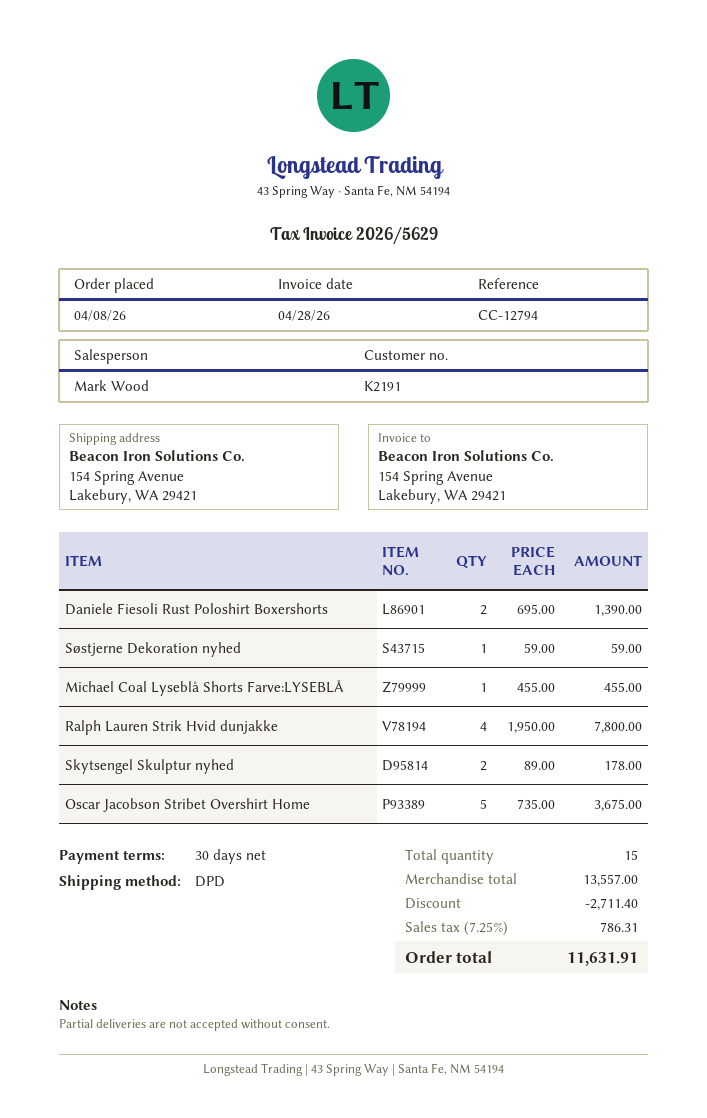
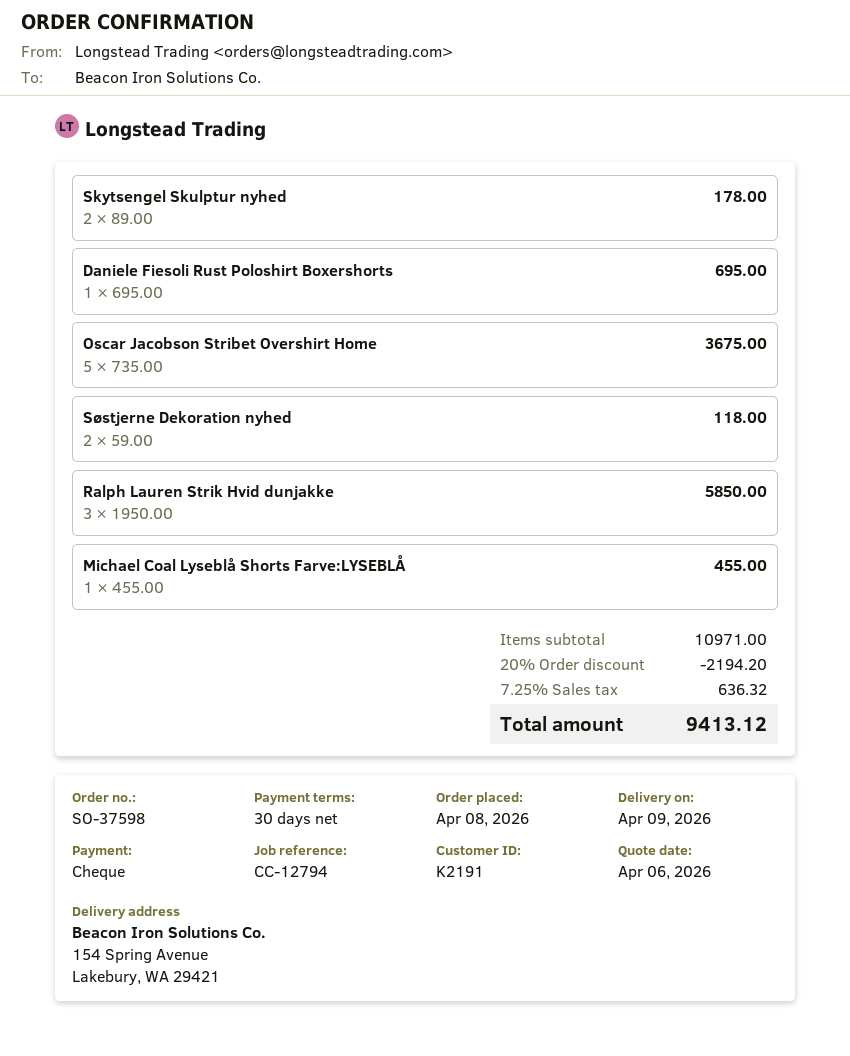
Daniele Fiesoli Rust Poloshirt Boxershorts: 2 x 695.00 = 1390.00 -> 1 x 695.00 = 695.00
Søstjerne Dekoration nyhed: 1 x 59.00 = 59.00 -> 2 x 59.00 = 118.00
Ralph Lauren Strik Hvid dunjakke: 4 x 1950.00 = 7800.00 -> 3 x 1950.00 = 5850.00
subtotal: 13557.00 -> 10971.00
discount: 2711.40 -> 2194.20
tax: 7.25% = 786.31 -> 7.25% = 636.32
total: 11631.91 -> 9413.12

